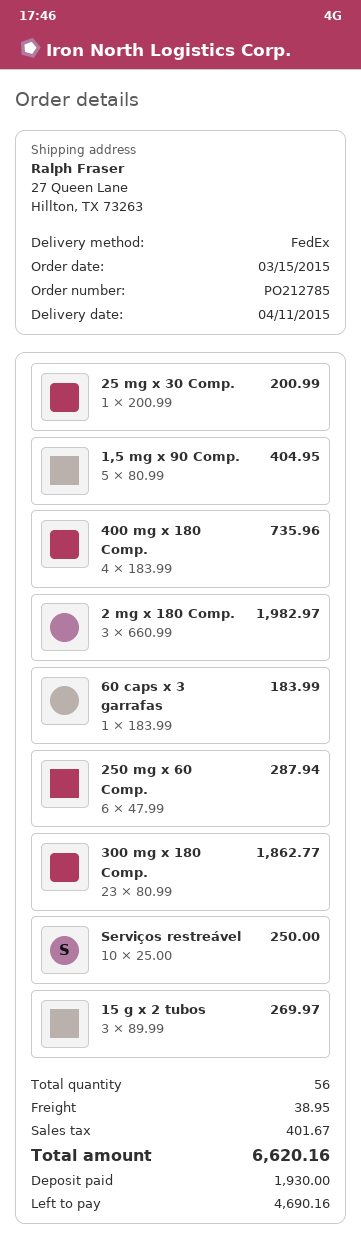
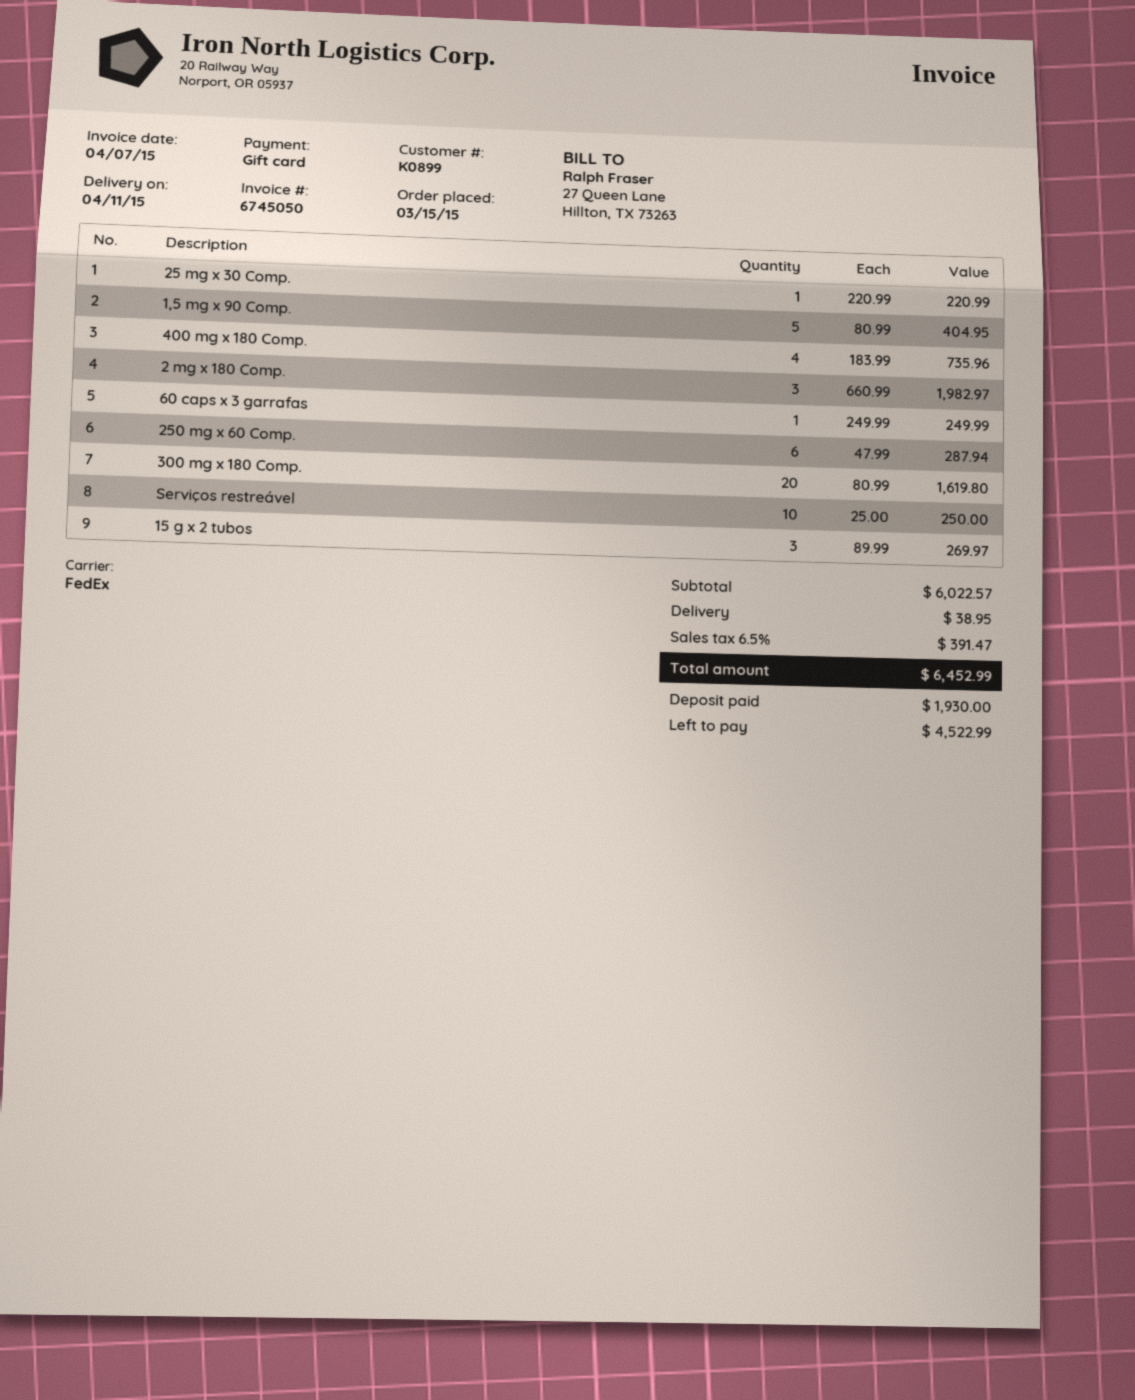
25 mg x 30 Comp.: 1 x 200.99 = 200.99 -> 1 x 220.99 = 220.99
60 caps x 3 garrafas: 1 x 183.99 = 183.99 -> 1 x 249.99 = 249.99
300 mg x 180 Comp.: 23 x 80.99 = 1862.77 -> 20 x 80.99 = 1619.80
tax: 401.67 -> 391.47
total: 6620.16 -> 6452.99
balance: 4690.16 -> 4522.99

